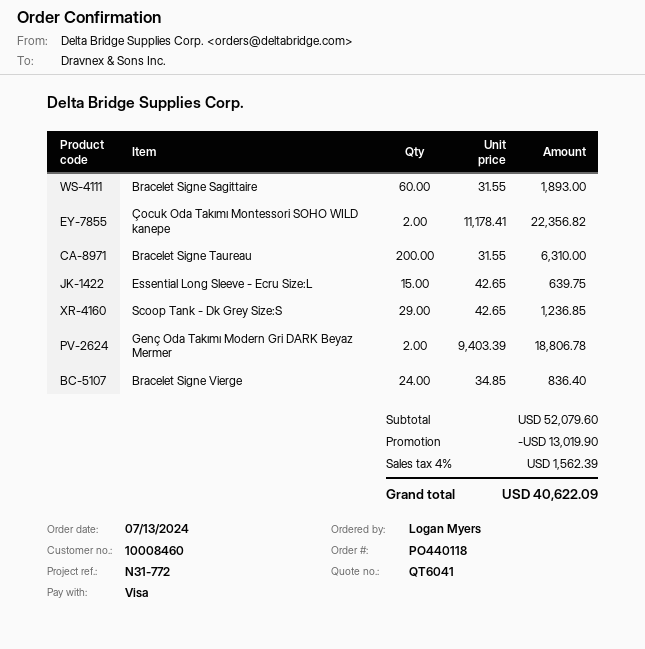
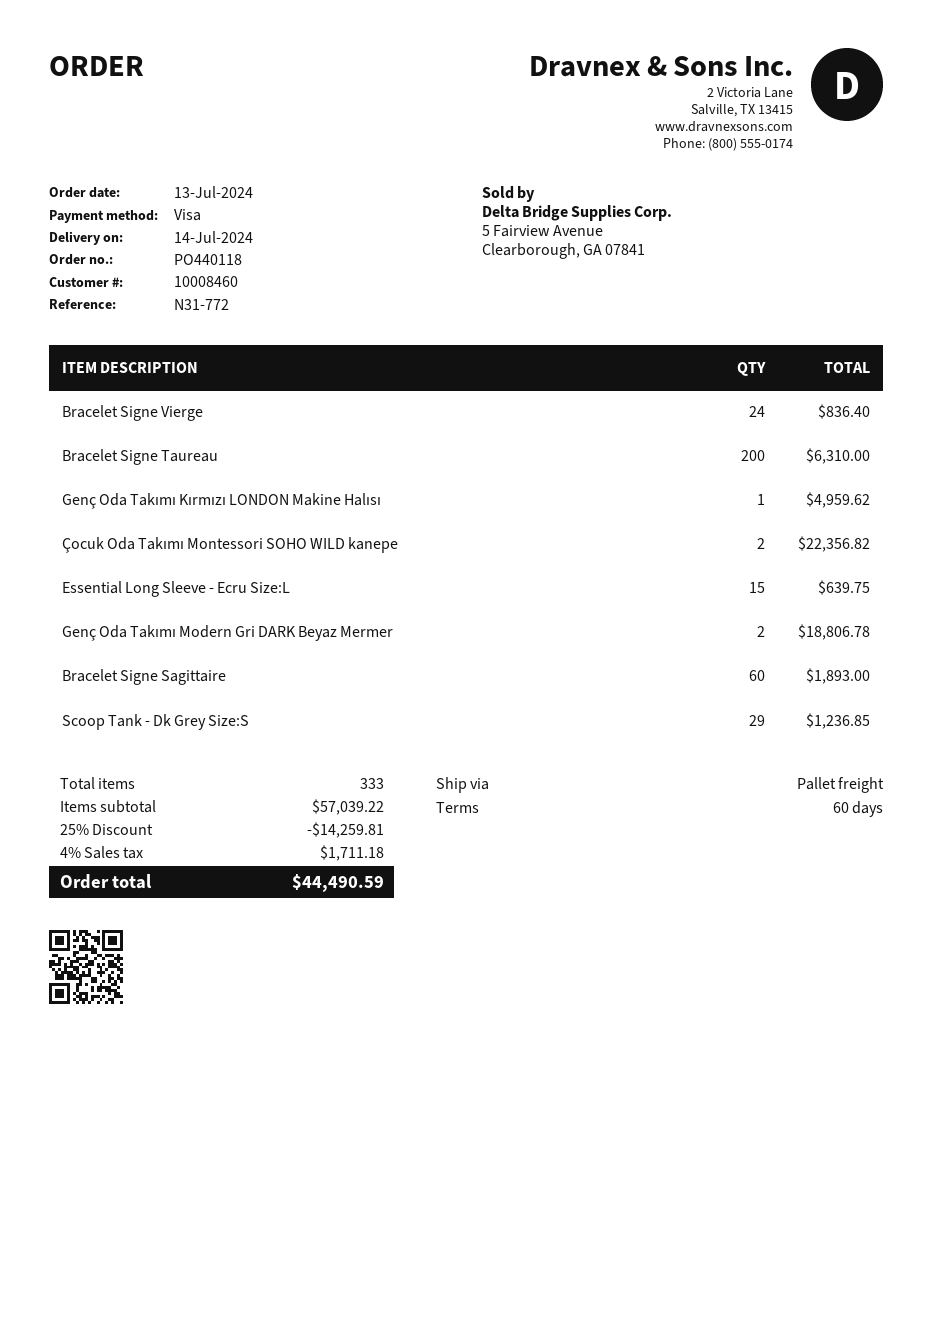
Genç Oda Takımı Kırmızı LONDON Makine Halısı: none -> 1 for 4959.62
subtotal: 52079.60 -> 57039.22
discount: 13019.90 -> 14259.81
tax: 4% = 1562.39 -> 4% = 1711.18
total: 40622.09 -> 44490.59

